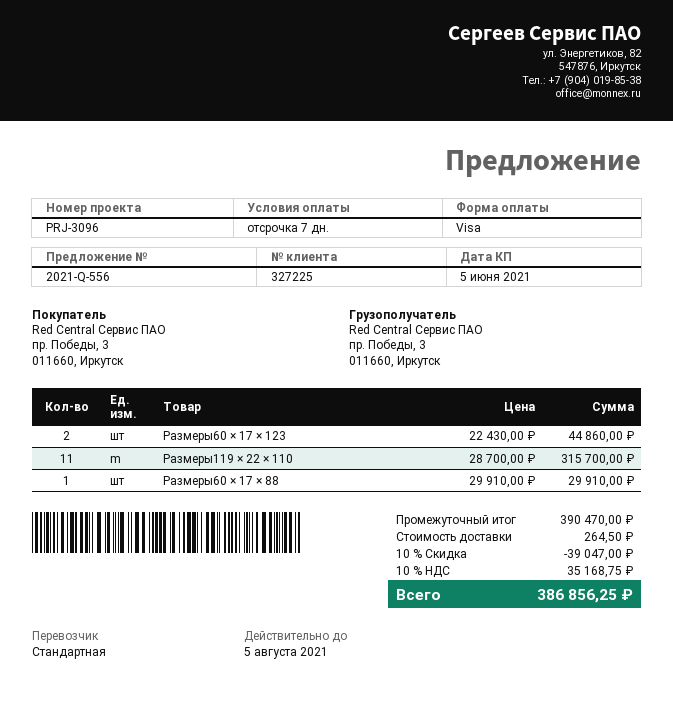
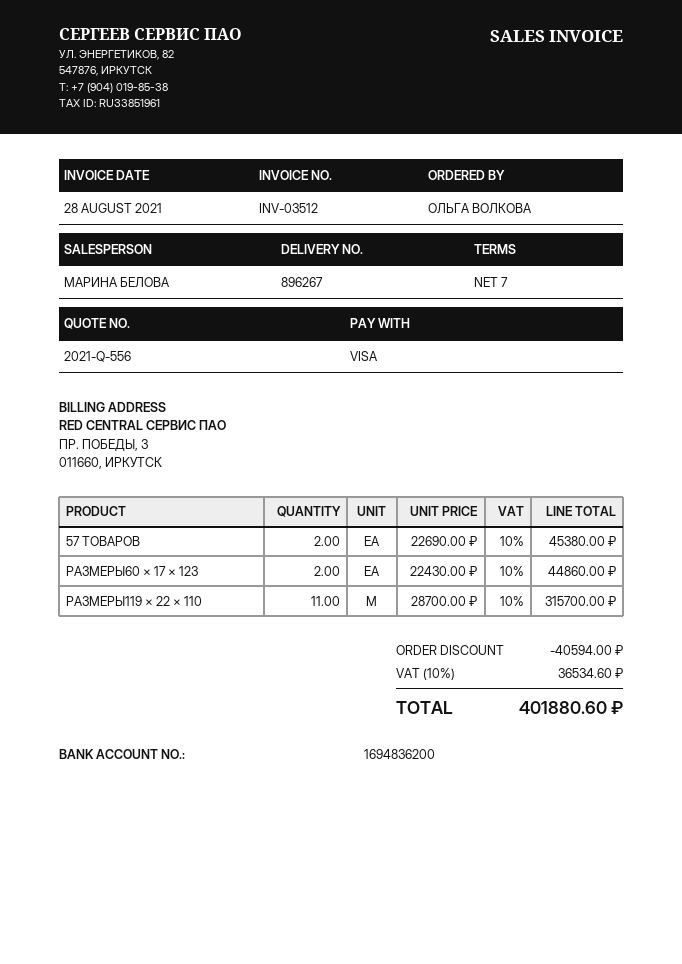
Размеры60 × 17 × 88: 1 x 29910.00 = 29910.00 -> none
57 ТОВАРОВ: none -> 2 x 22690.00 = 45380.00
discount: 39047.00 -> 40594.00
shipping: 264.50 -> none
tax: 10% = 35168.75 -> 10% = 36534.60
total: 386856.25 -> 401880.60

